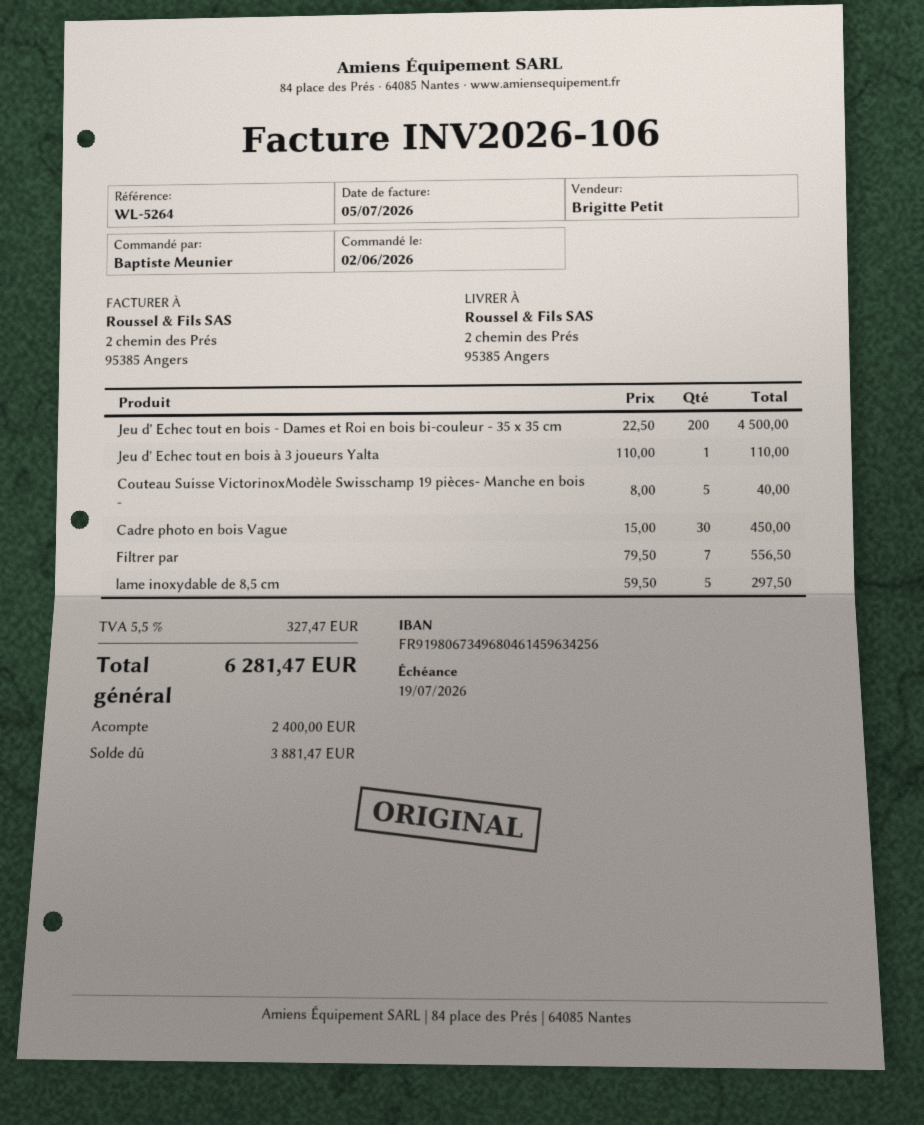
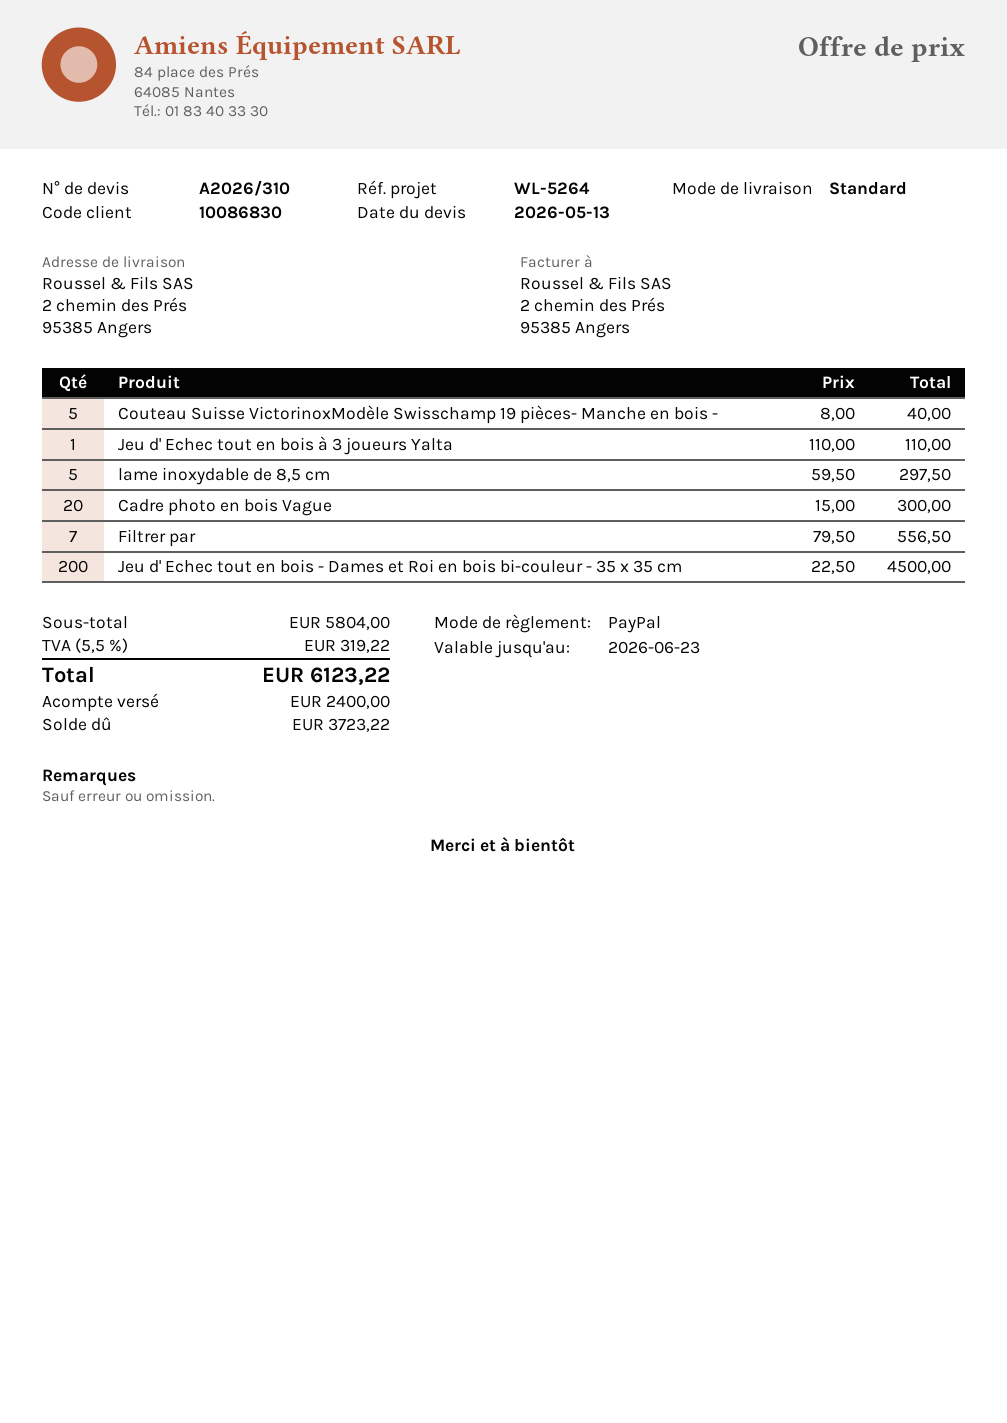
Cadre photo en bois Vague: 30 x 15.00 = 450.00 -> 20 x 15.00 = 300.00
tax: 5.5% = 327.47 -> 5.5% = 319.22
total: 6281.47 -> 6123.22
balance: 3881.47 -> 3723.22

